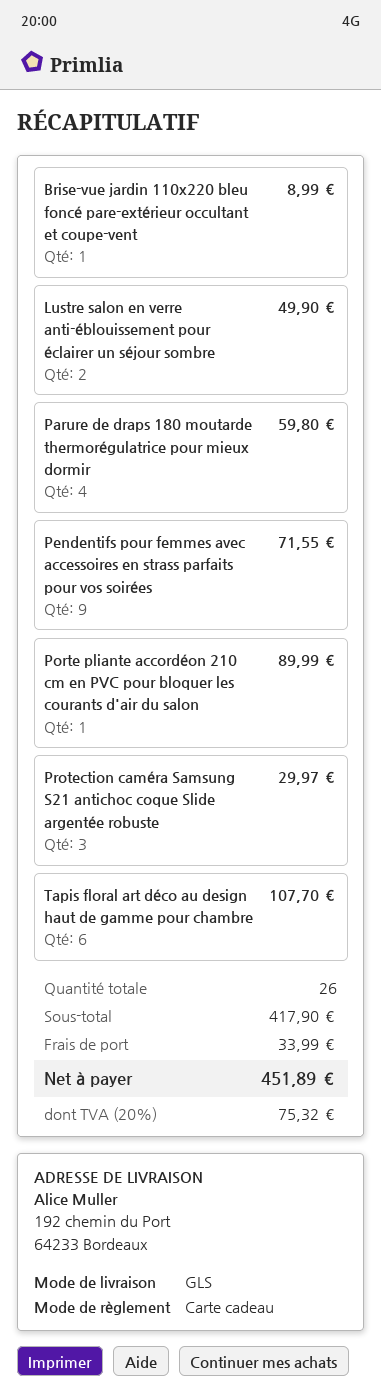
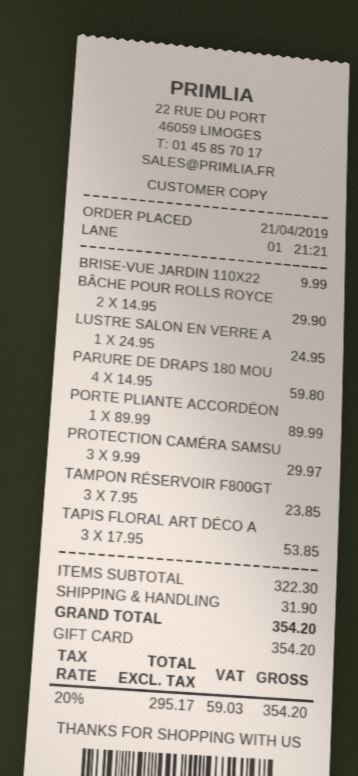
Brise-vue jardin 110x220 bleu foncé pare-extérieur occultant et coupe-vent: 1 for 8.99 -> 1 for 9.99
Lustre salon en verre anti-éblouissement pour éclairer un séjour sombre: 2 for 49.90 -> 1 for 24.95
Pendentifs pour femmes avec accessoires en strass parfaits pour vos soirées: 9 for 71.55 -> none
Tapis floral art déco au design haut de gamme pour chambre: 6 for 107.70 -> 3 for 53.85
BÂCHE POUR ROLLS ROYCE: none -> 2 for 29.90
TAMPON RÉSERVOIR F800GT: none -> 3 for 23.85
subtotal: 417.90 -> 322.30
shipping: 33.99 -> 31.90
tax: 20% = 75.32 -> 20% = 59.03
total: 451.89 -> 354.20

